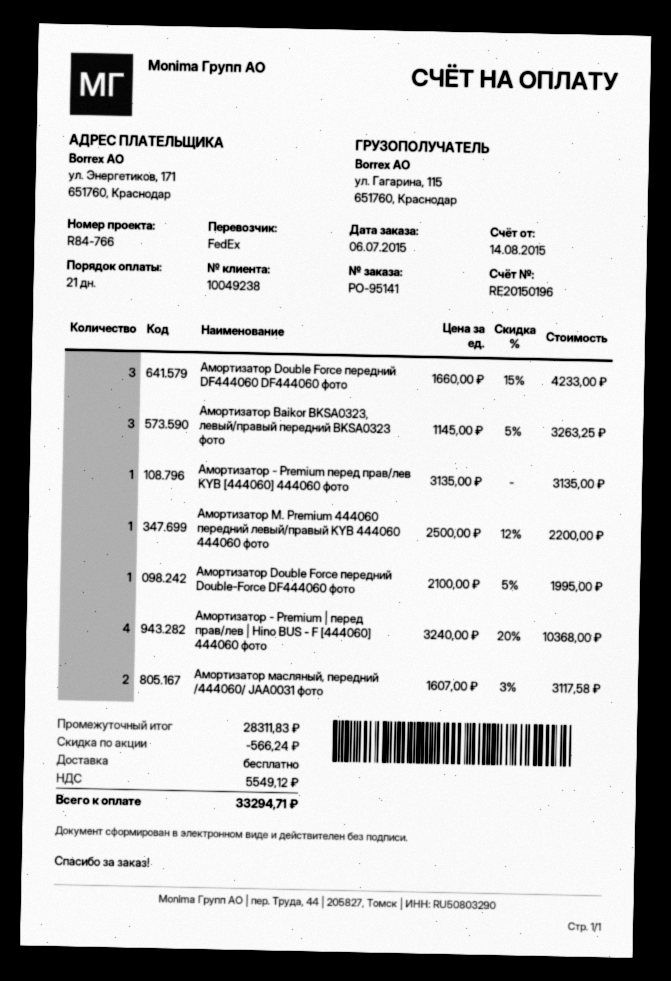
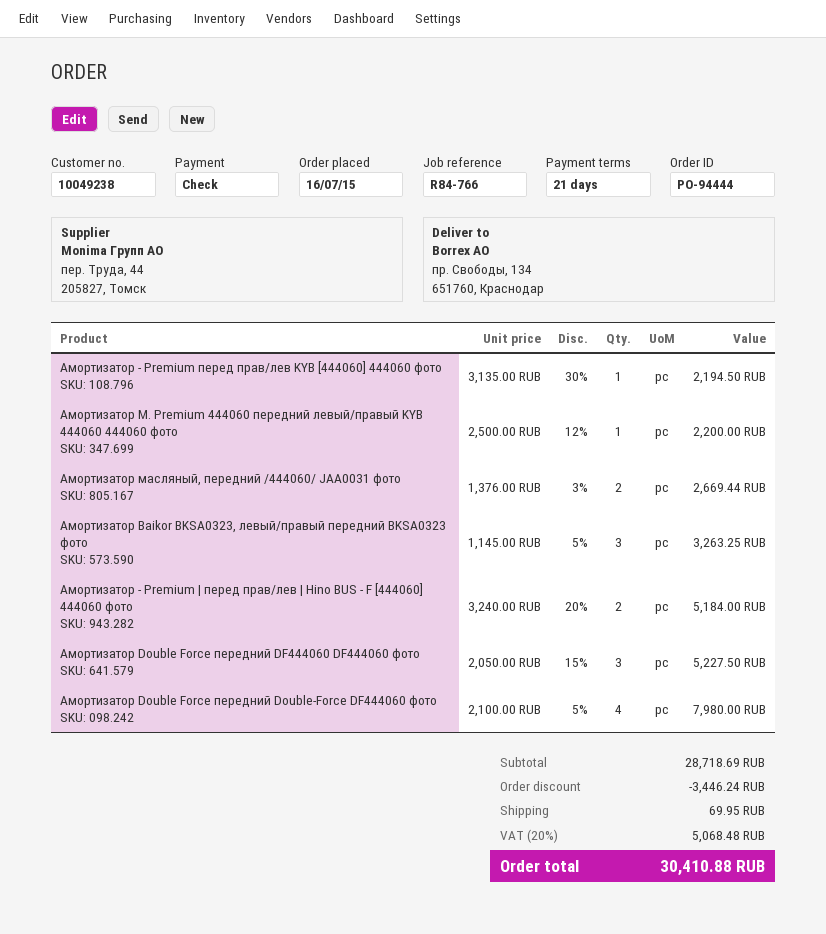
order number: PO-95141 -> PO-94444
order date: 2015-07-06 -> 2015-07-16
ship to: ул. Гагарина, 115, 651760, Краснодар -> пр. Свободы, 134, 651760, Краснодар
Амортизатор Double Force передний DF444060 DF444060 фото: 3 x 1660.00 - 15% = 4233.00 -> 3 x 2050.00 - 15% = 5227.50
Амортизатор - Premium перед прав/лев KYB [444060] 444060 фото: 1 x 3135.00 = 3135.00 -> 1 x 3135.00 - 30% = 2194.50
Амортизатор Double Force передний Double-Force DF444060 фото: 1 x 2100.00 - 5% = 1995.00 -> 4 x 2100.00 - 5% = 7980.00
Амортизатор - Premium | перед прав/лев | Hino BUS - F [444060] 444060 фото: 4 x 3240.00 - 20% = 10368.00 -> 2 x 3240.00 - 20% = 5184.00
Амортизатор масляный, передний /444060/ JAA0031 фото: 2 x 1607.00 - 3% = 3117.58 -> 2 x 1376.00 - 3% = 2669.44
subtotal: 28311.83 -> 28718.69
discount: 566.24 -> 3446.24
shipping: 0.00 -> 69.95
tax: 5549.12 -> 5068.48
total: 33294.71 -> 30410.88

